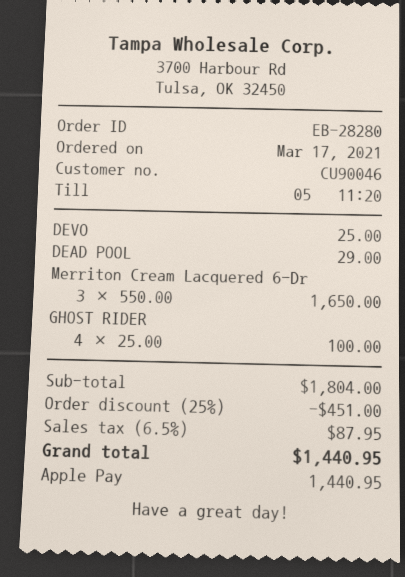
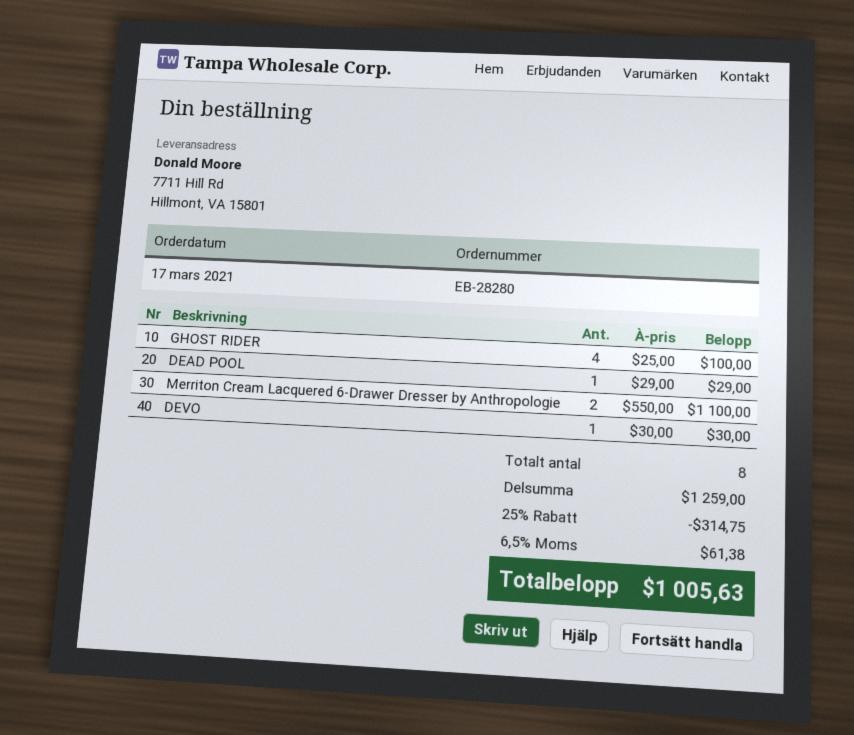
DEVO: 1 x 25.00 = 25.00 -> 1 x 30.00 = 30.00
Merriton Cream Lacquered 6-Dr: 3 x 550.00 = 1650.00 -> 2 x 550.00 = 1100.00
subtotal: 1804.00 -> 1259.00
discount: 25% = 451.00 -> 25% = 314.75
tax: 6.5% = 87.95 -> 6.5% = 61.38
total: 1440.95 -> 1005.63

